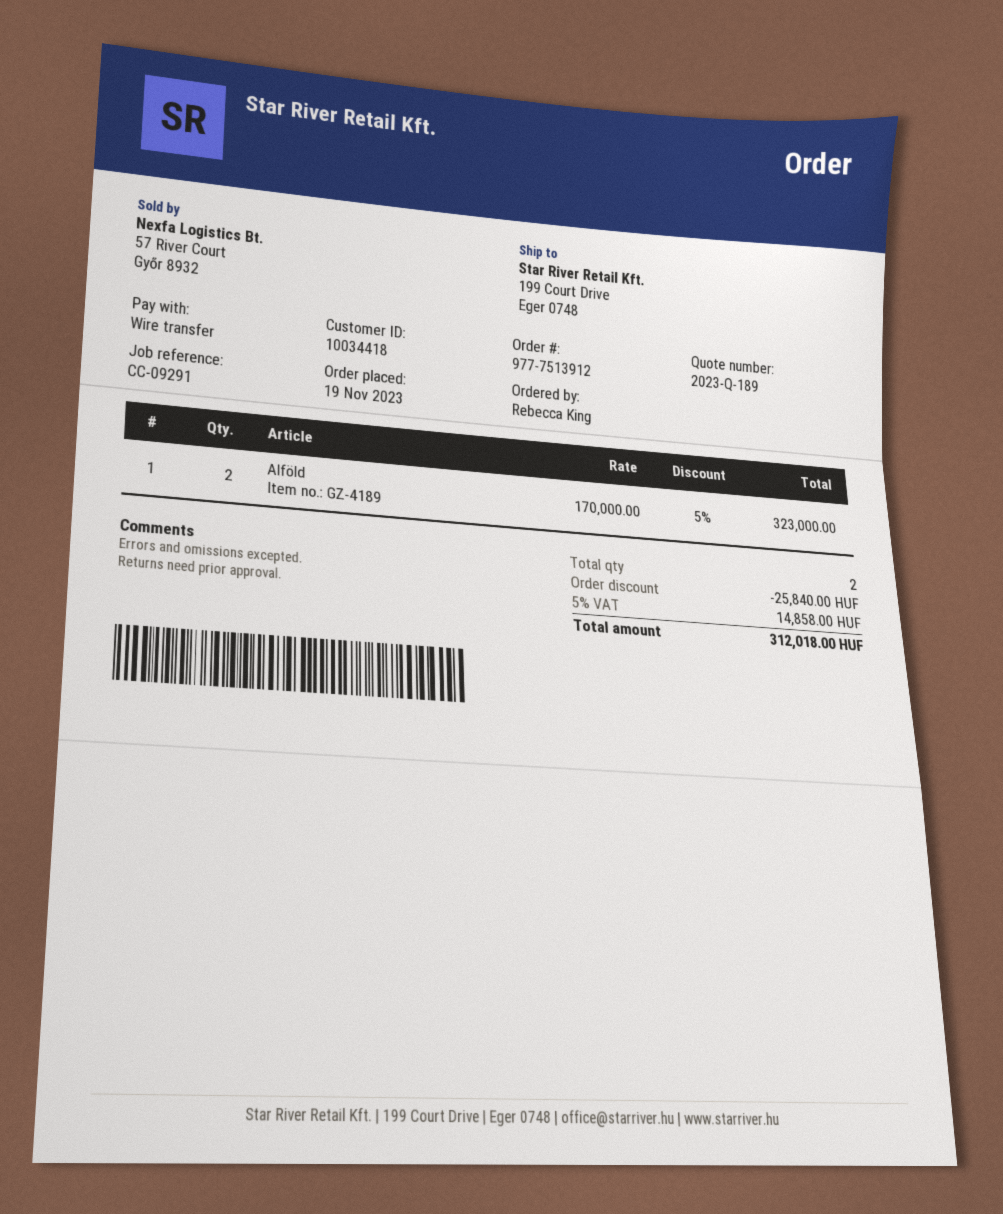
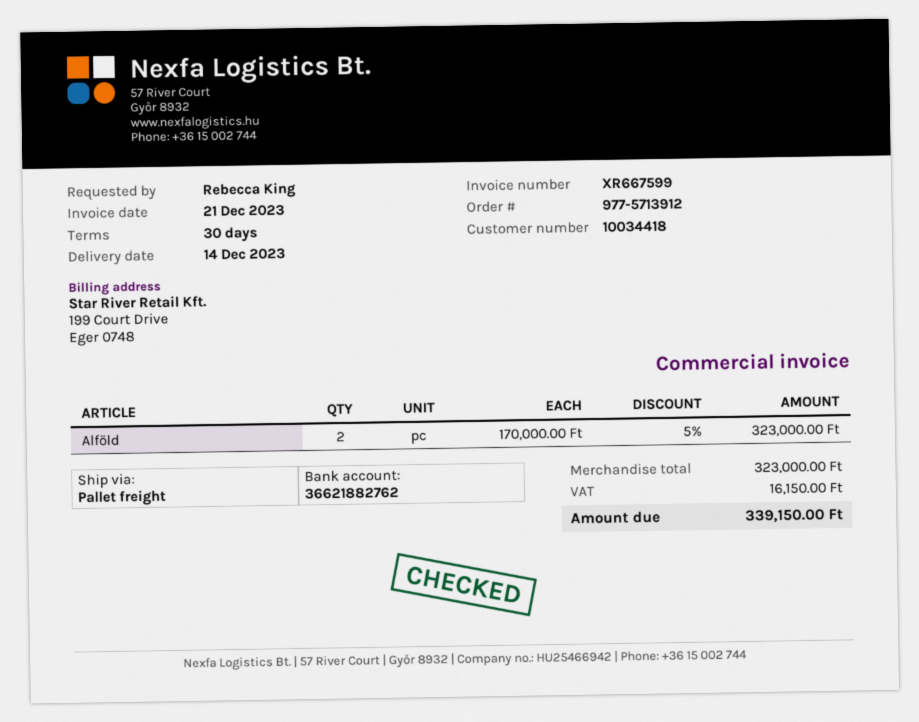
order number: 977-7513912 -> 977-5713912
discount: 25840.00 -> none
tax: 14858.00 -> 16150.00
total: 312018.00 -> 339150.00

